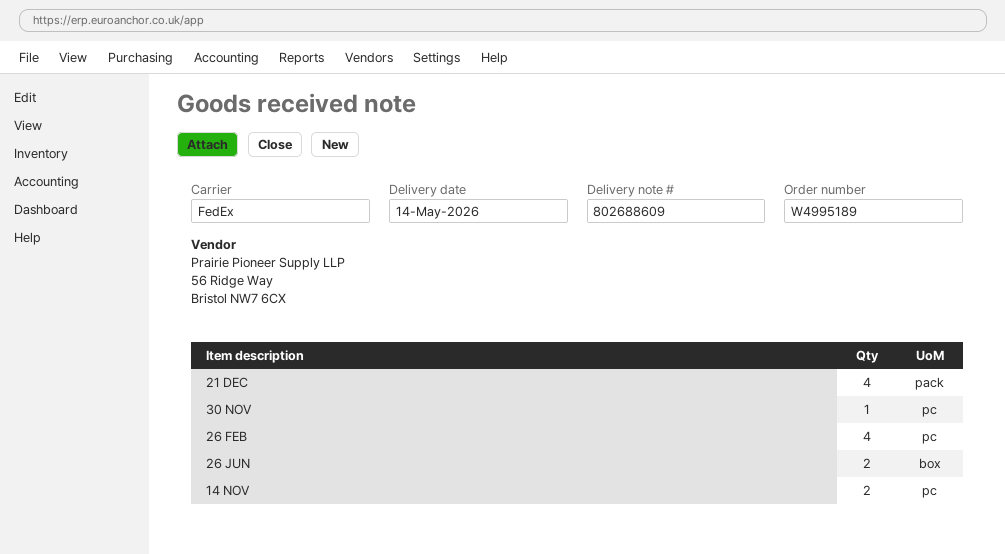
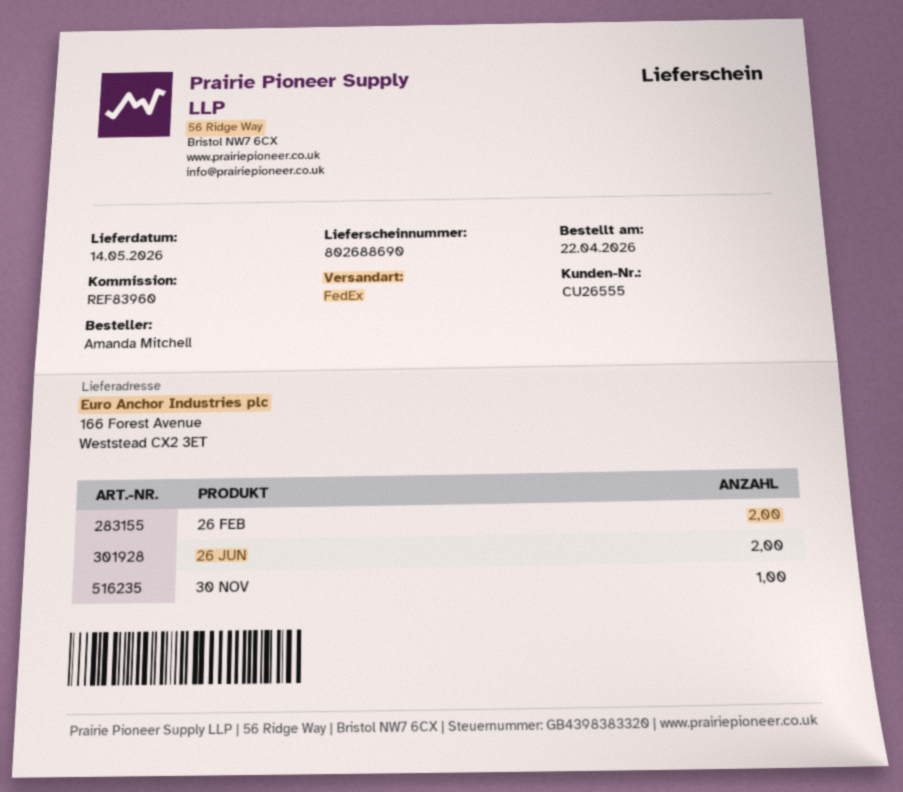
delivery note number: 802688609 -> 802688690
21 DEC: 4 -> none
26 FEB: 4 -> 2
14 NOV: 2 -> none

